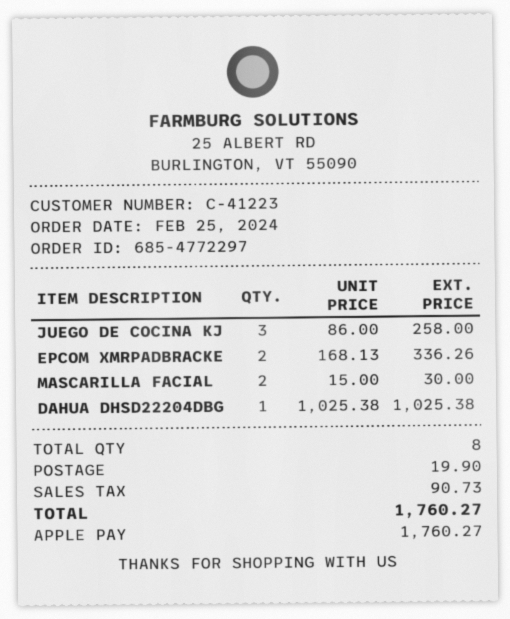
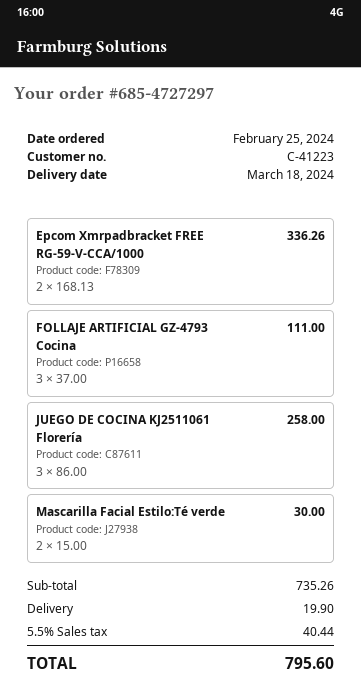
order number: 685-4772297 -> 685-4727297
DAHUA DHSD22204DBG: 1 x 1025.38 = 1025.38 -> none
FOLLAJE ARTIFICIAL GZ-4793 Cocina: none -> 3 x 37.00 = 111.00
tax: 90.73 -> 40.44
total: 1760.27 -> 795.60

